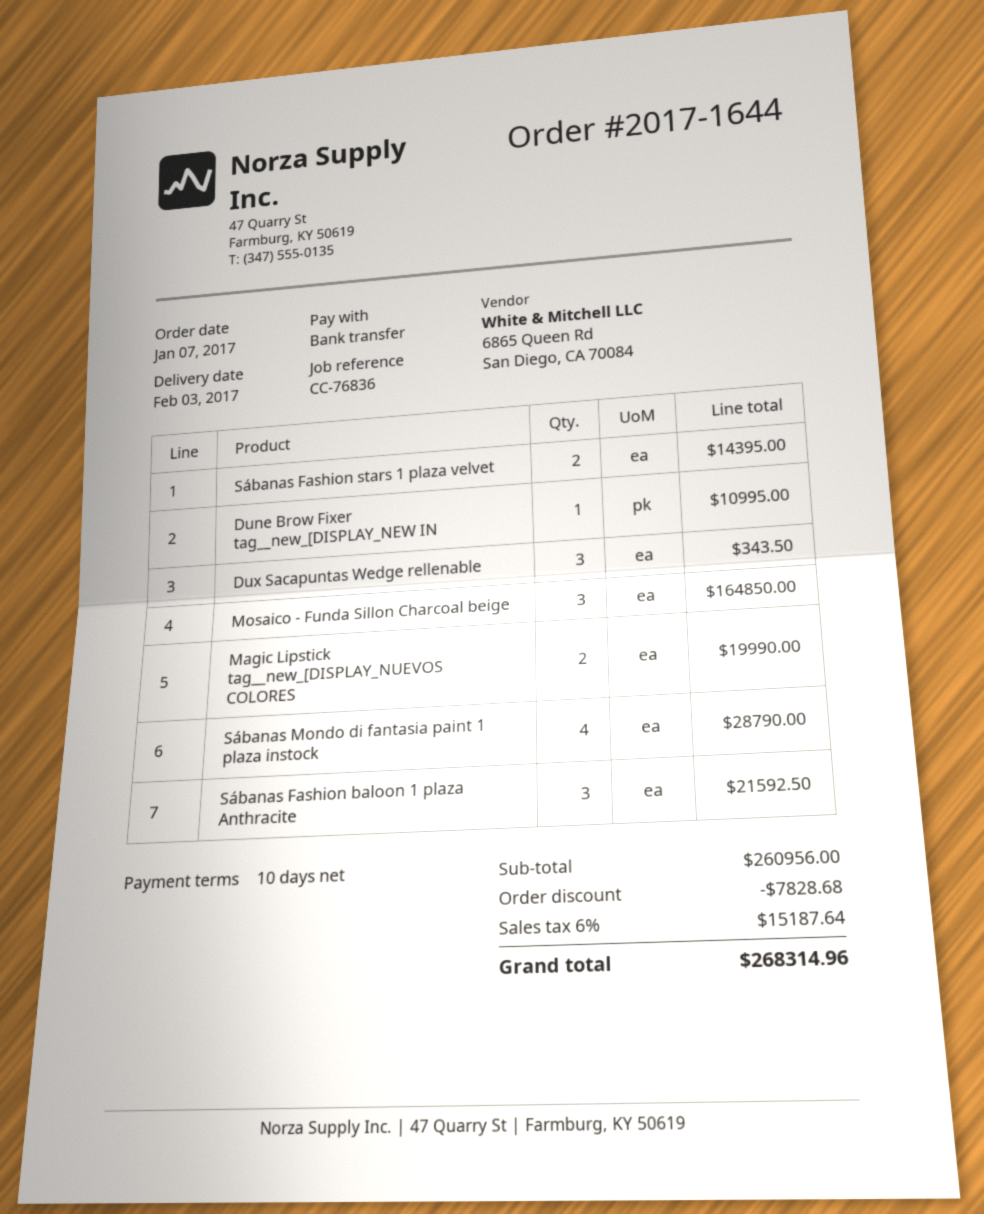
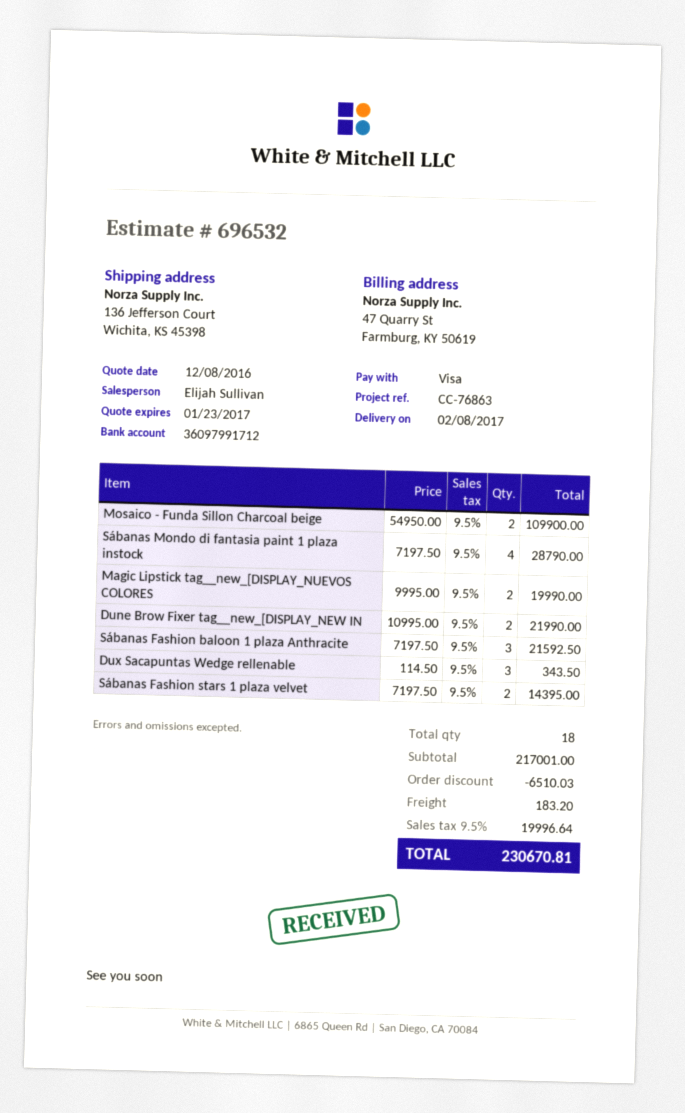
delivery date: 2017-02-03 -> 2017-02-08
reference: CC-76836 -> CC-76863
payment method: bank transfer -> Visa
Dune Brow Fixer tag__new_[DISPLAY_NEW IN: 1 for 10995.00 -> 2 for 21990.00
Mosaico - Funda Sillon Charcoal beige: 3 for 164850.00 -> 2 for 109900.00
subtotal: 260956.00 -> 217001.00
discount: 7828.68 -> 6510.03
shipping: none -> 183.20
tax: 6% = 15187.64 -> 9.5% = 19996.64
total: 268314.96 -> 230670.81

